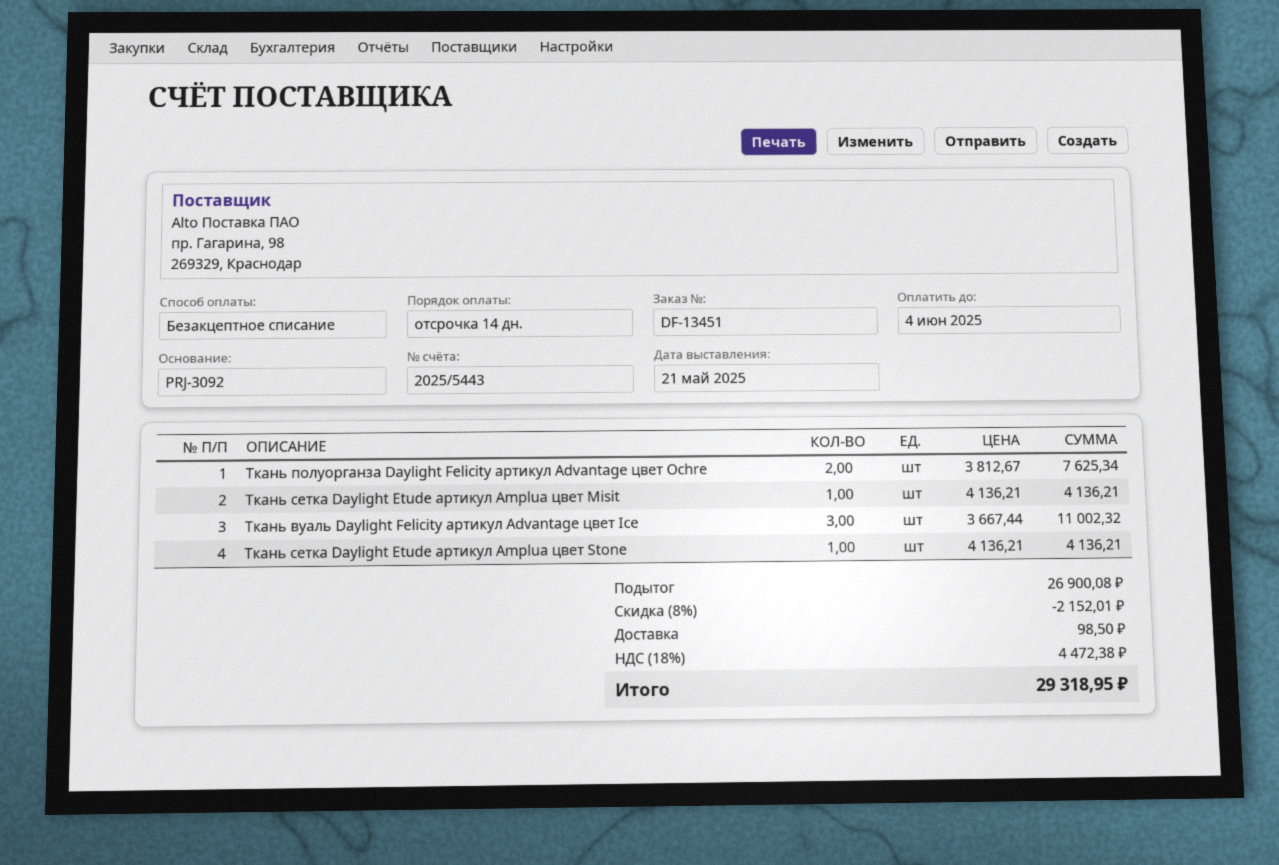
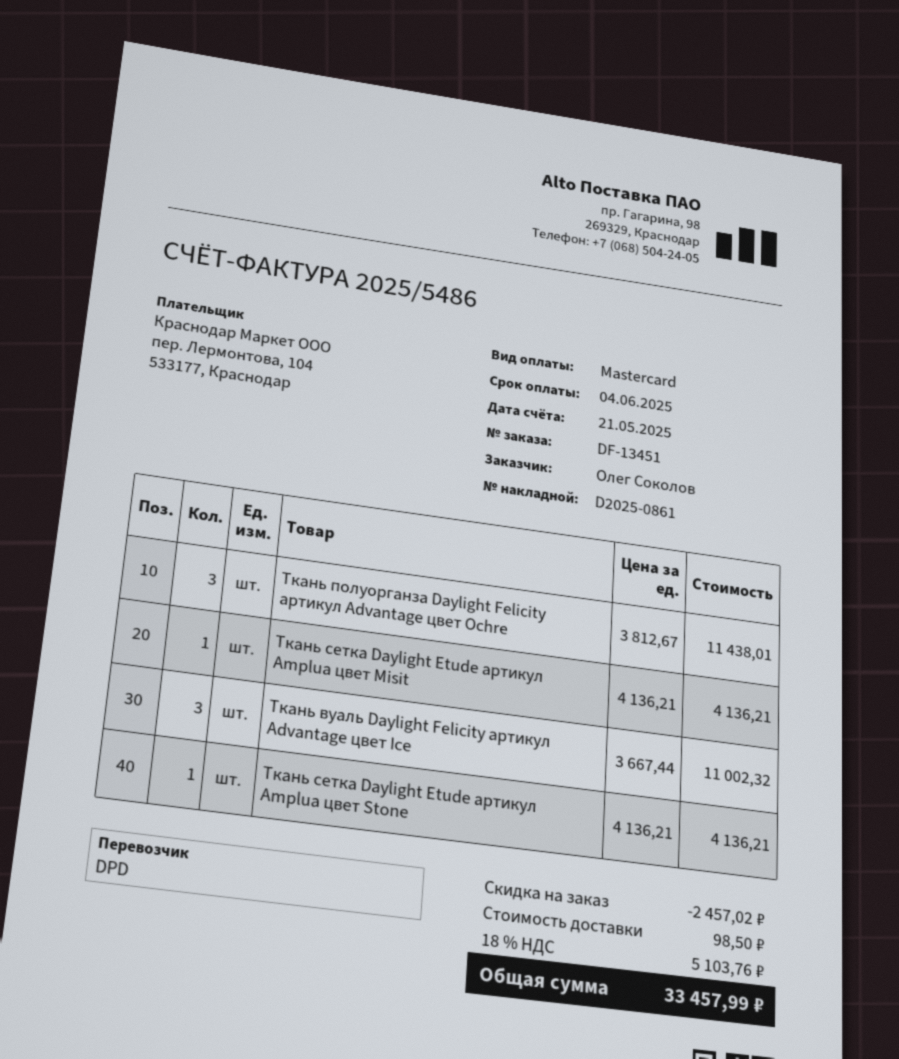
invoice number: 2025/5443 -> 2025/5486
payment method: direct debit -> Mastercard
Ткань полуорганза Daylight Felicity артикул Advantage цвет Ochre: 2 x 3812.67 = 7625.34 -> 3 x 3812.67 = 11438.01
discount: 2152.01 -> 2457.02
tax: 18% = 4472.38 -> 18% = 5103.76
total: 29318.95 -> 33457.99

